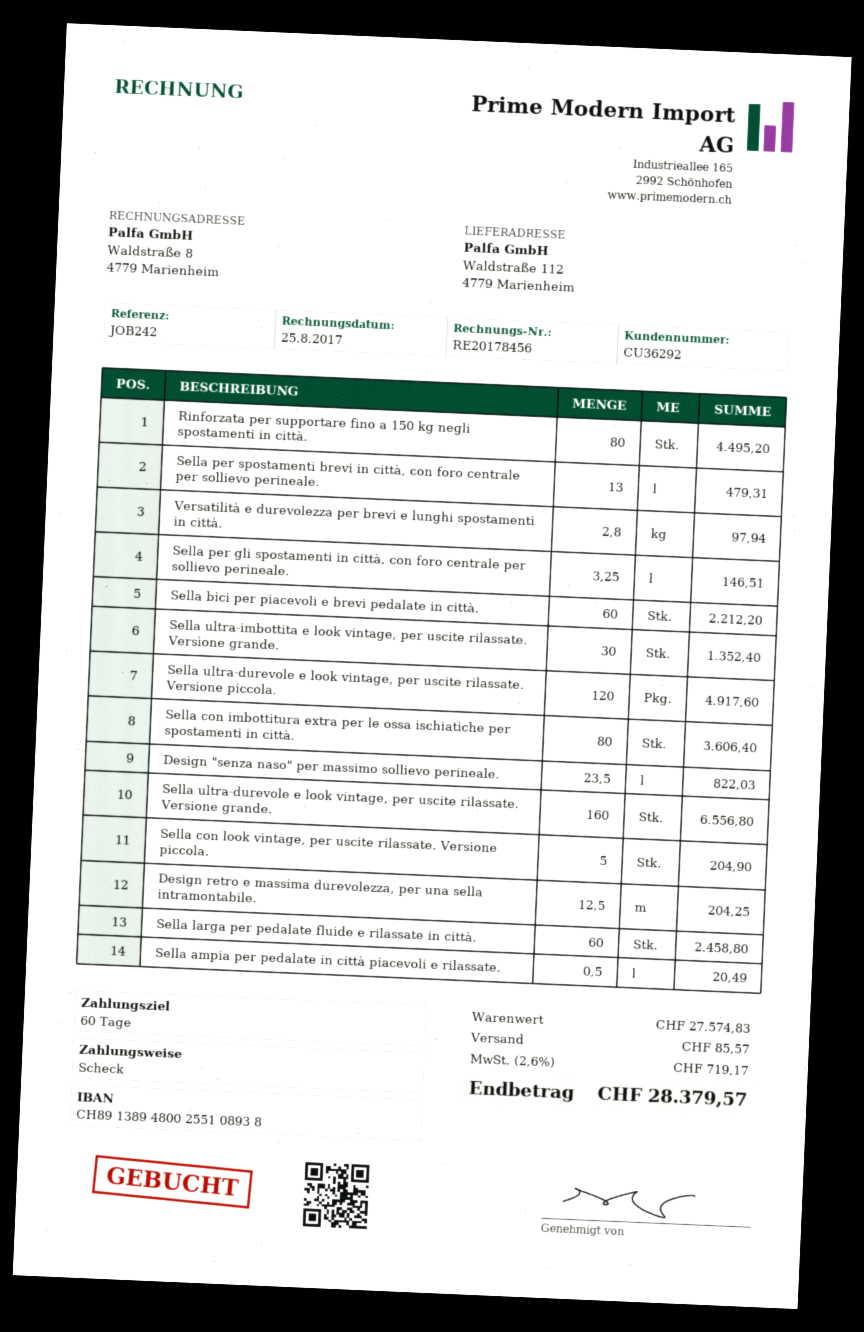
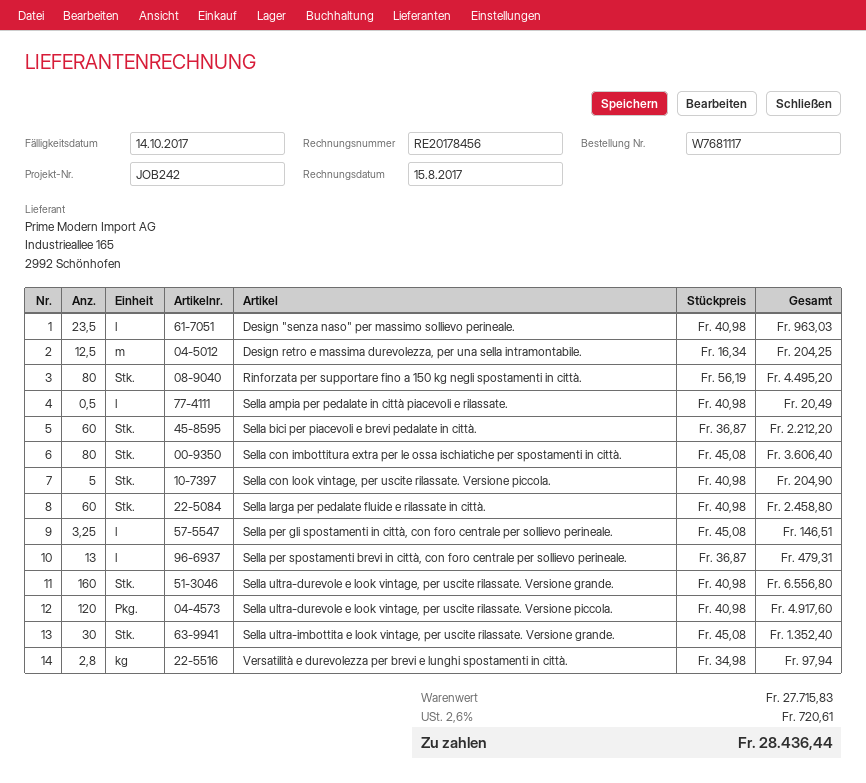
invoice date: 2017-08-25 -> 2017-08-15
Design "senza naso" per massimo sollievo perineale.: 23.5 for 822.03 -> 23.5 for 963.03
subtotal: 27574.83 -> 27715.83
shipping: 85.57 -> none
tax: 2.6% = 719.17 -> 2.6% = 720.61
total: 28379.57 -> 28436.44

